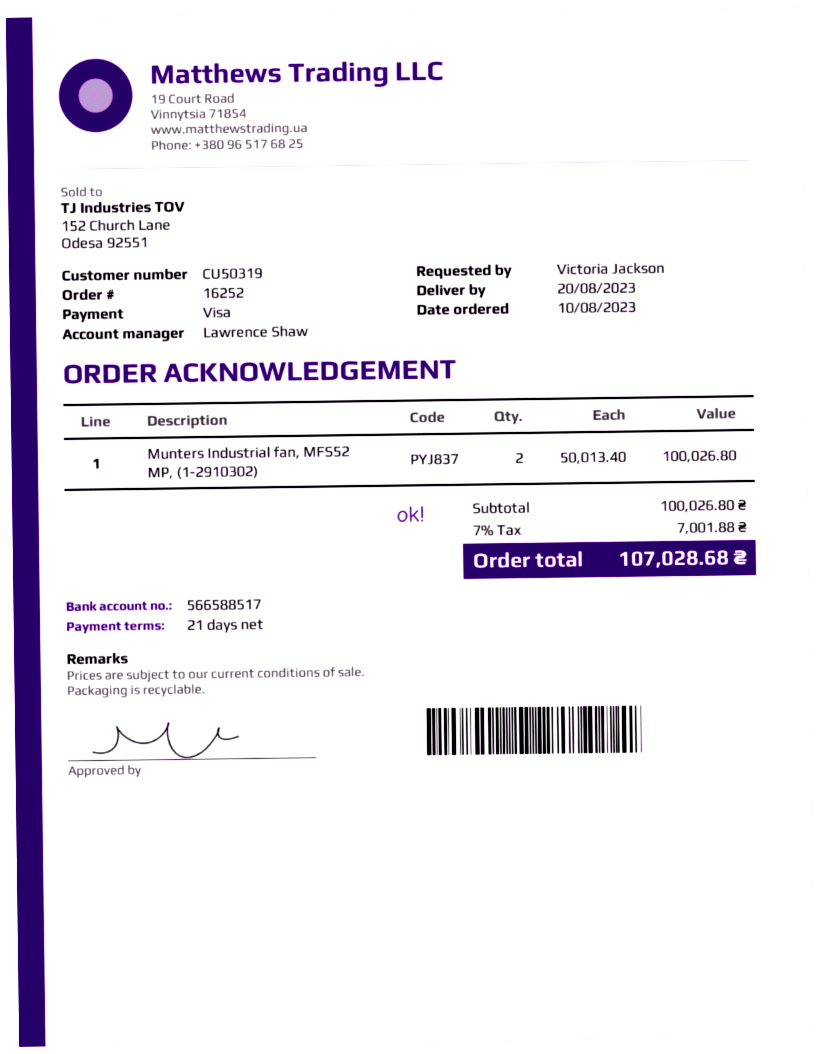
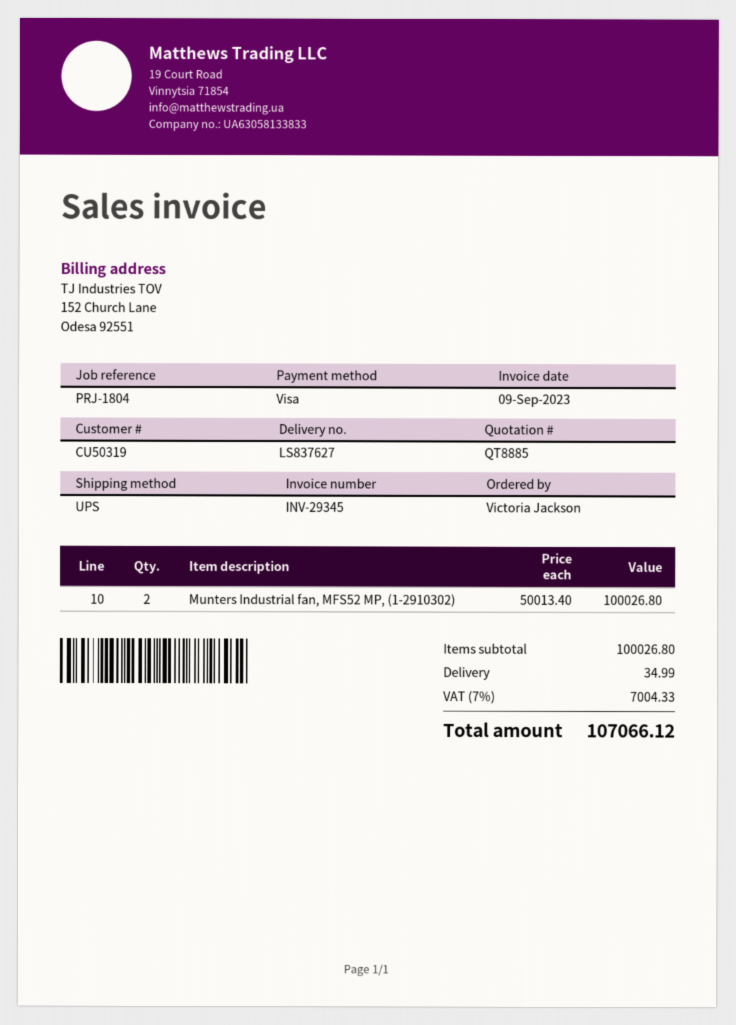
shipping: none -> 34.99
tax: 7% = 7001.88 -> 7% = 7004.33
total: 107028.68 -> 107066.12

